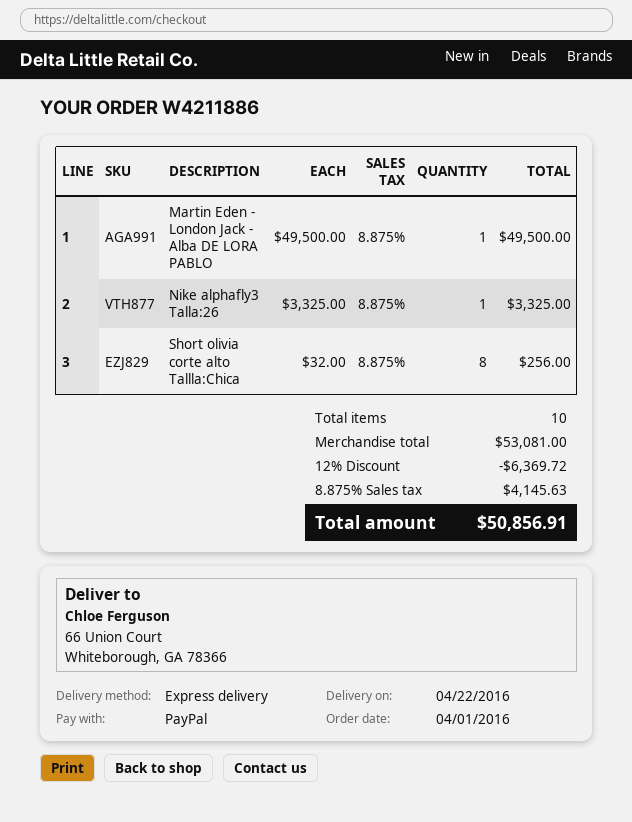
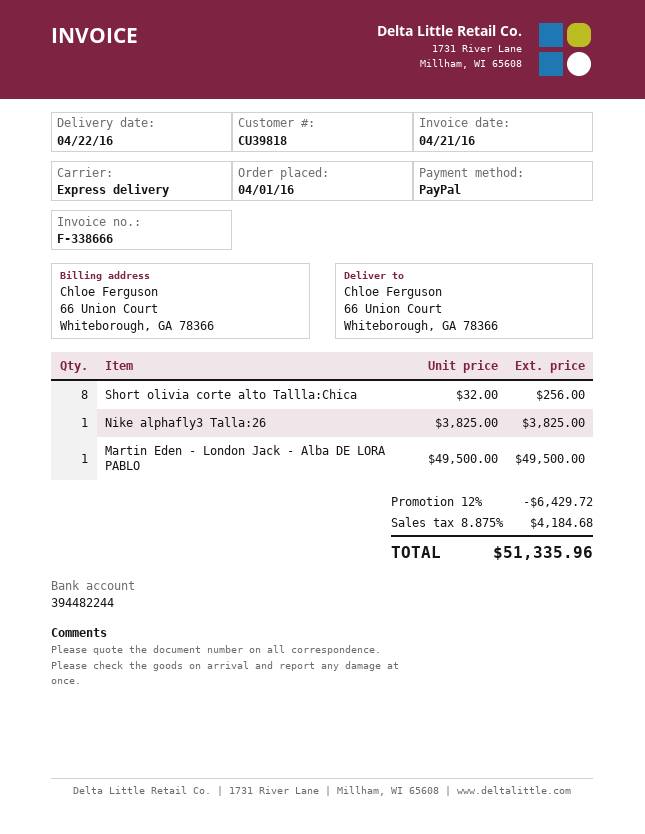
Nike alphafly3 Talla:26: 1 x 3325.00 = 3325.00 -> 1 x 3825.00 = 3825.00
discount: 12% = 6369.72 -> 12% = 6429.72
tax: 8.875% = 4145.63 -> 8.875% = 4184.68
total: 50856.91 -> 51335.96

